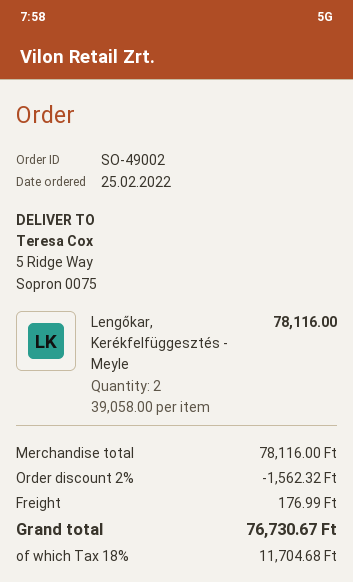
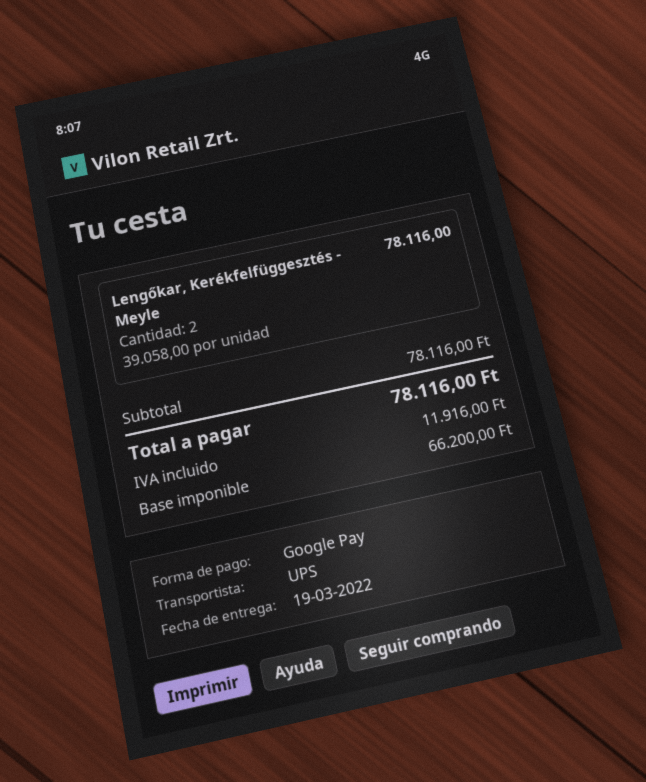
discount: 2% = 1562.32 -> none
shipping: 176.99 -> none
tax: 11704.68 -> 11916.00
total: 76730.67 -> 78116.00

